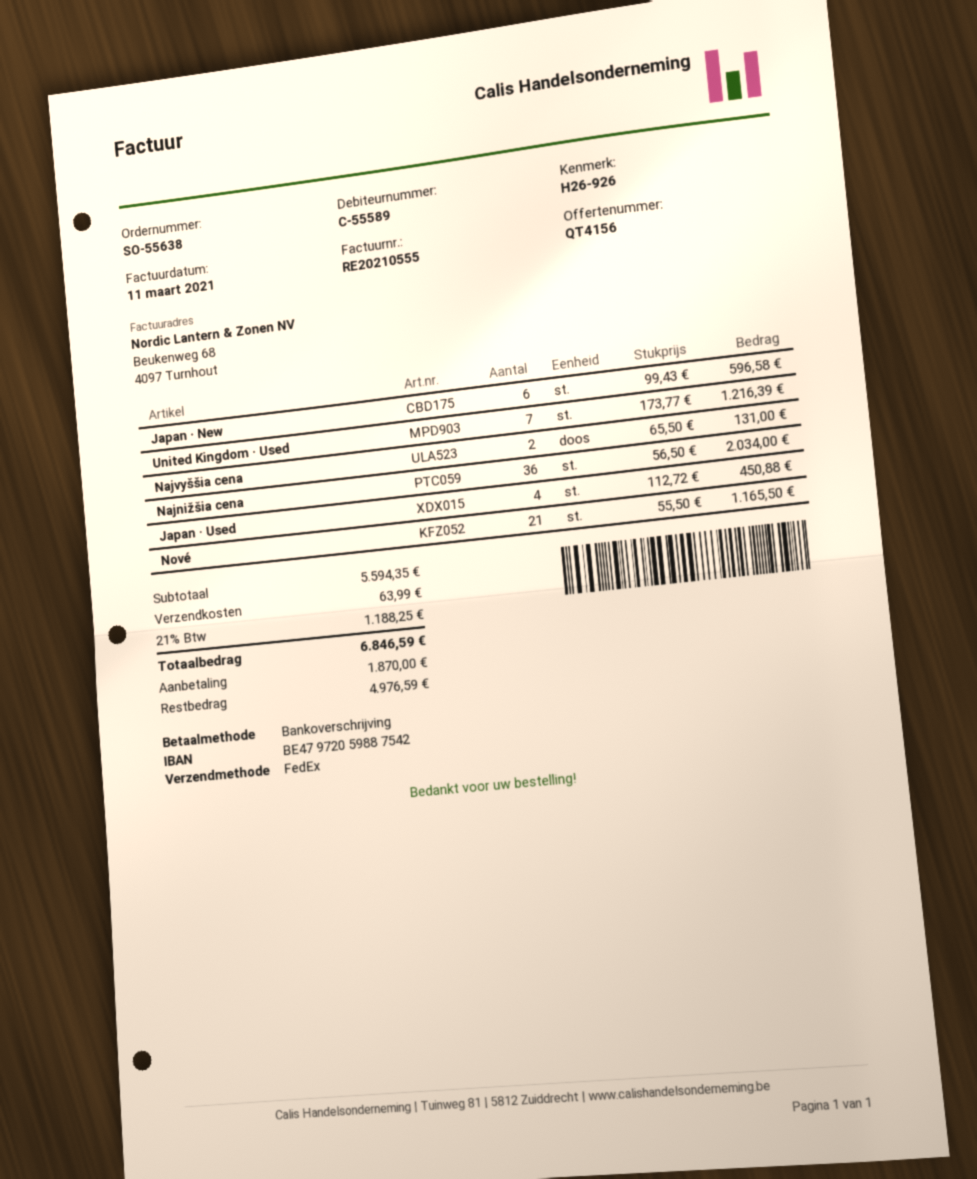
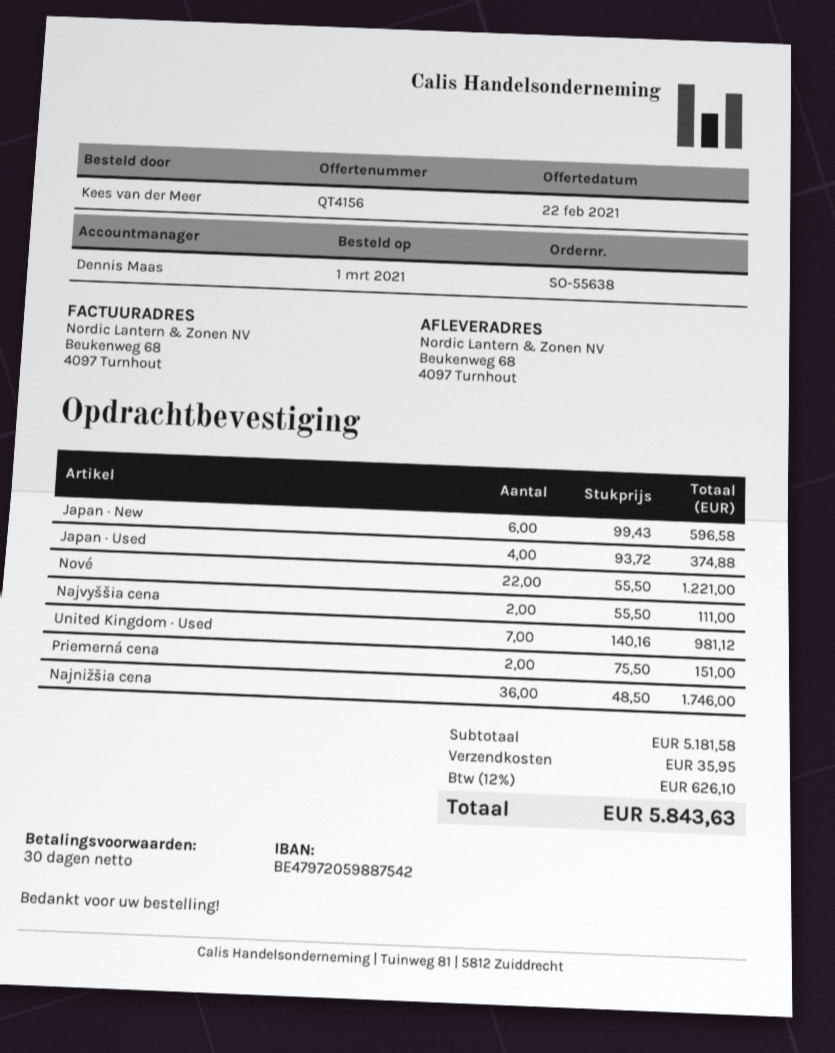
United Kingdom · Used: 7 x 173.77 = 1216.39 -> 7 x 140.16 = 981.12
Najvyššia cena: 2 x 65.50 = 131.00 -> 2 x 55.50 = 111.00
Najnižšia cena: 36 x 56.50 = 2034.00 -> 36 x 48.50 = 1746.00
Japan · Used: 4 x 112.72 = 450.88 -> 4 x 93.72 = 374.88
Nové: 21 x 55.50 = 1165.50 -> 22 x 55.50 = 1221.00
Priemerná cena: none -> 2 x 75.50 = 151.00
subtotal: 5594.35 -> 5181.58
shipping: 63.99 -> 35.95
tax: 21% = 1188.25 -> 12% = 626.10
total: 6846.59 -> 5843.63

